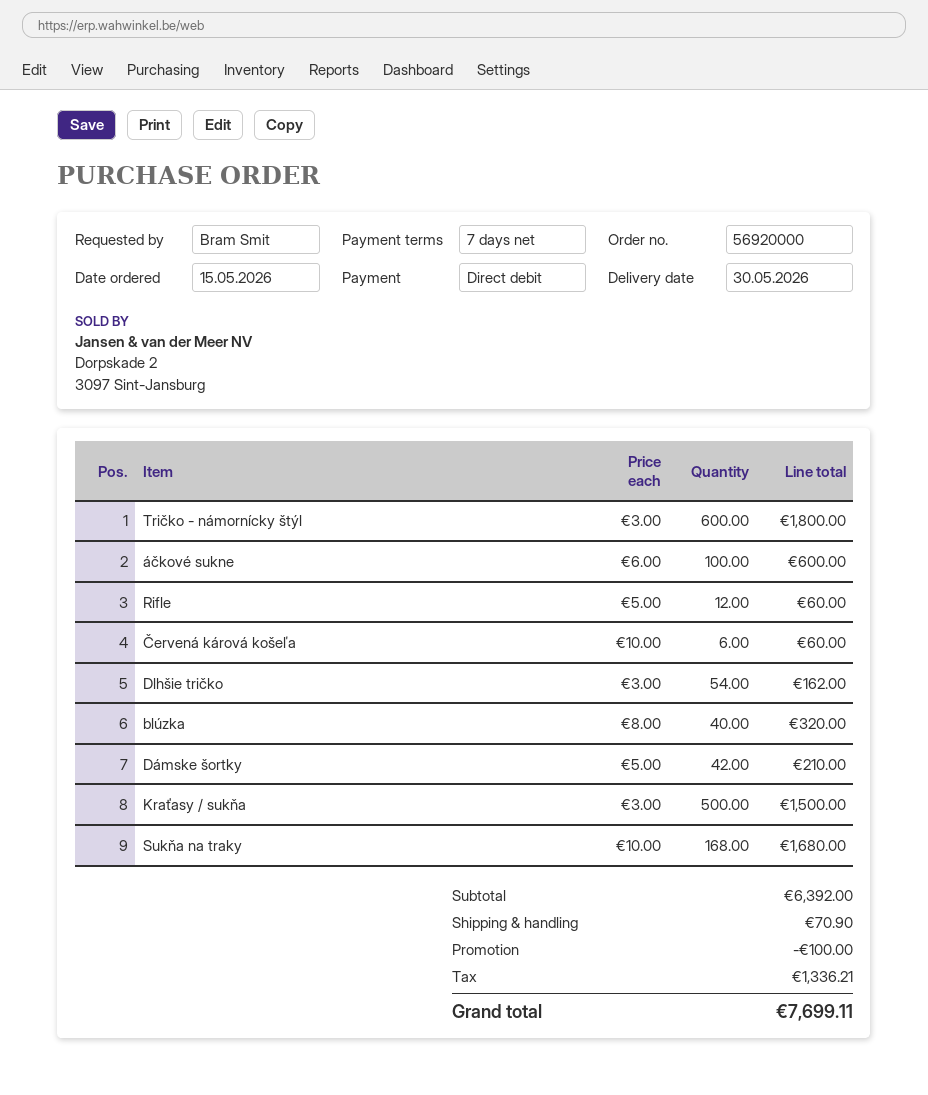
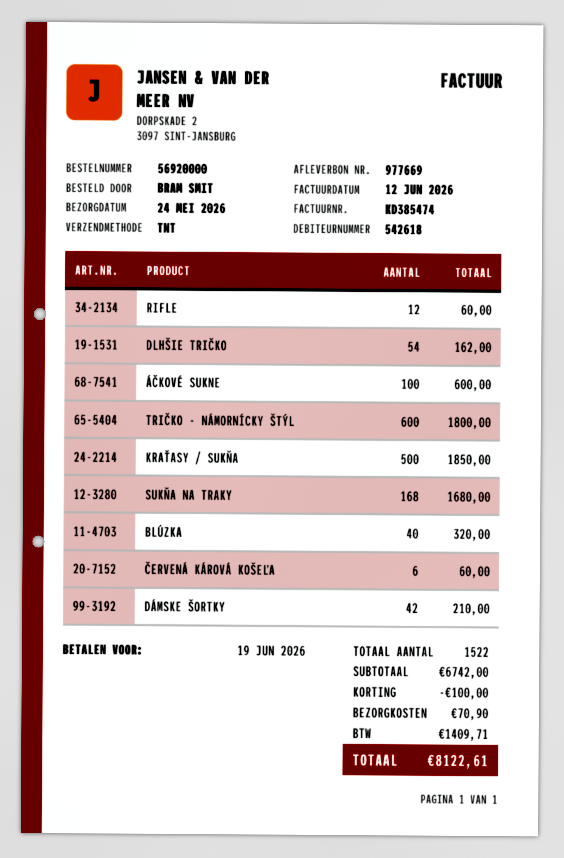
delivery date: 2026-05-30 -> 2026-05-24
Kraťasy / sukňa: 500 for 1500.00 -> 500 for 1850.00
subtotal: 6392.00 -> 6742.00
tax: 1336.21 -> 1409.71
total: 7699.11 -> 8122.61

